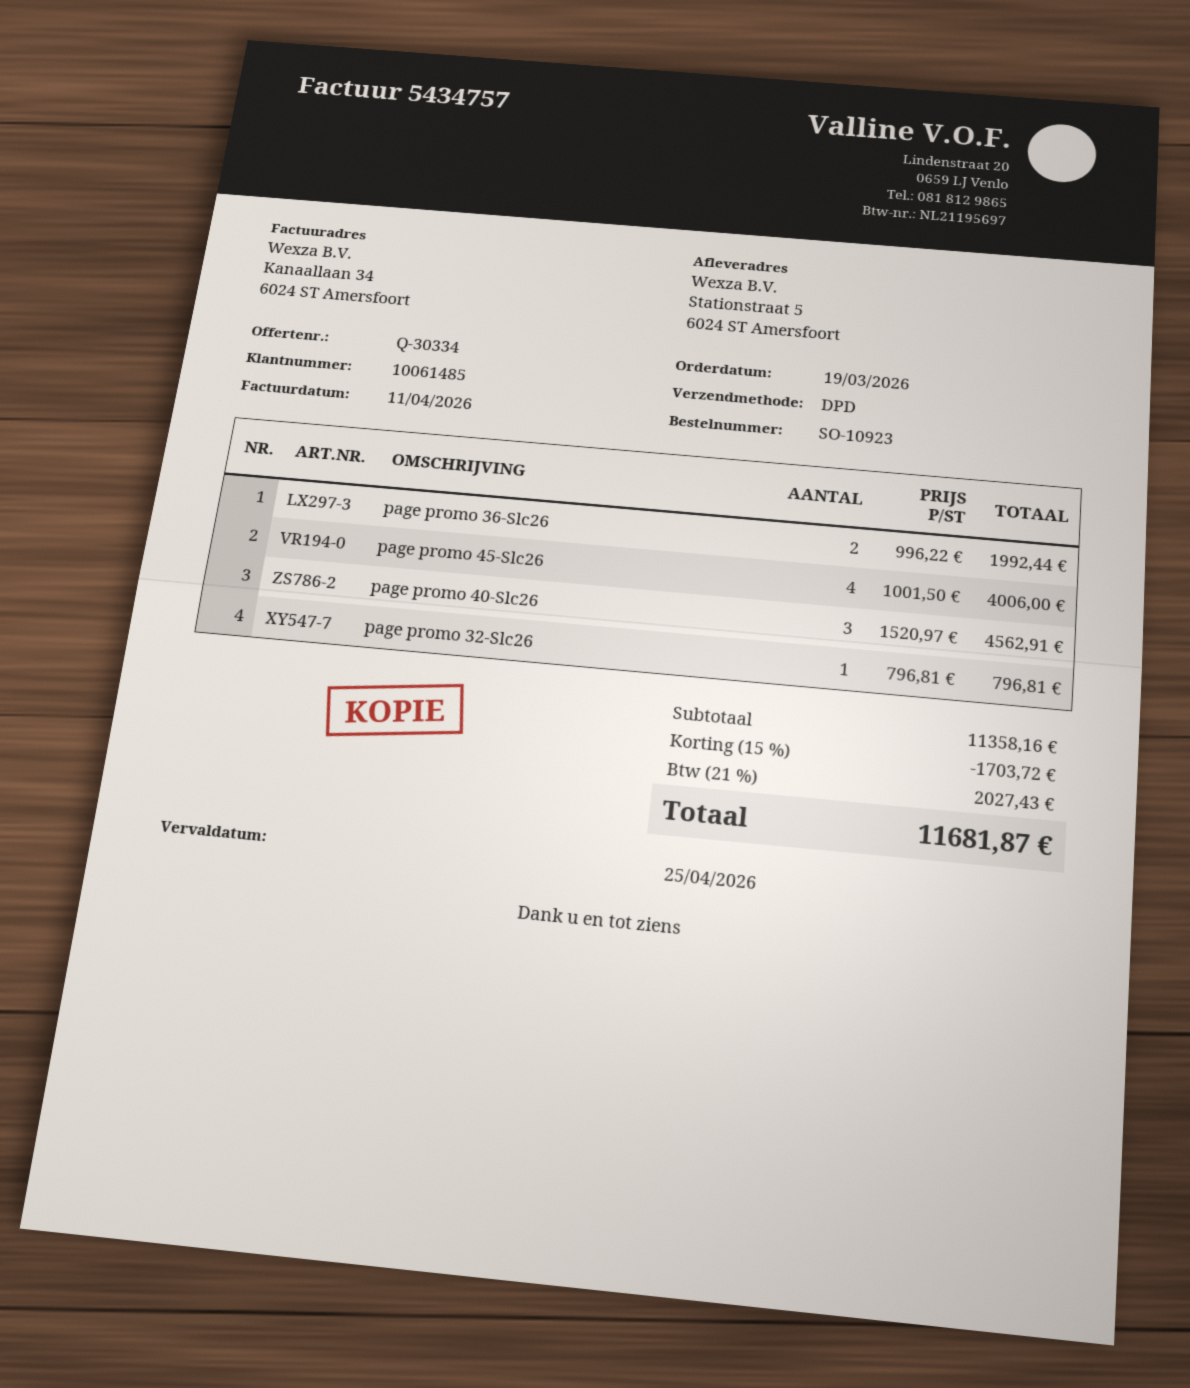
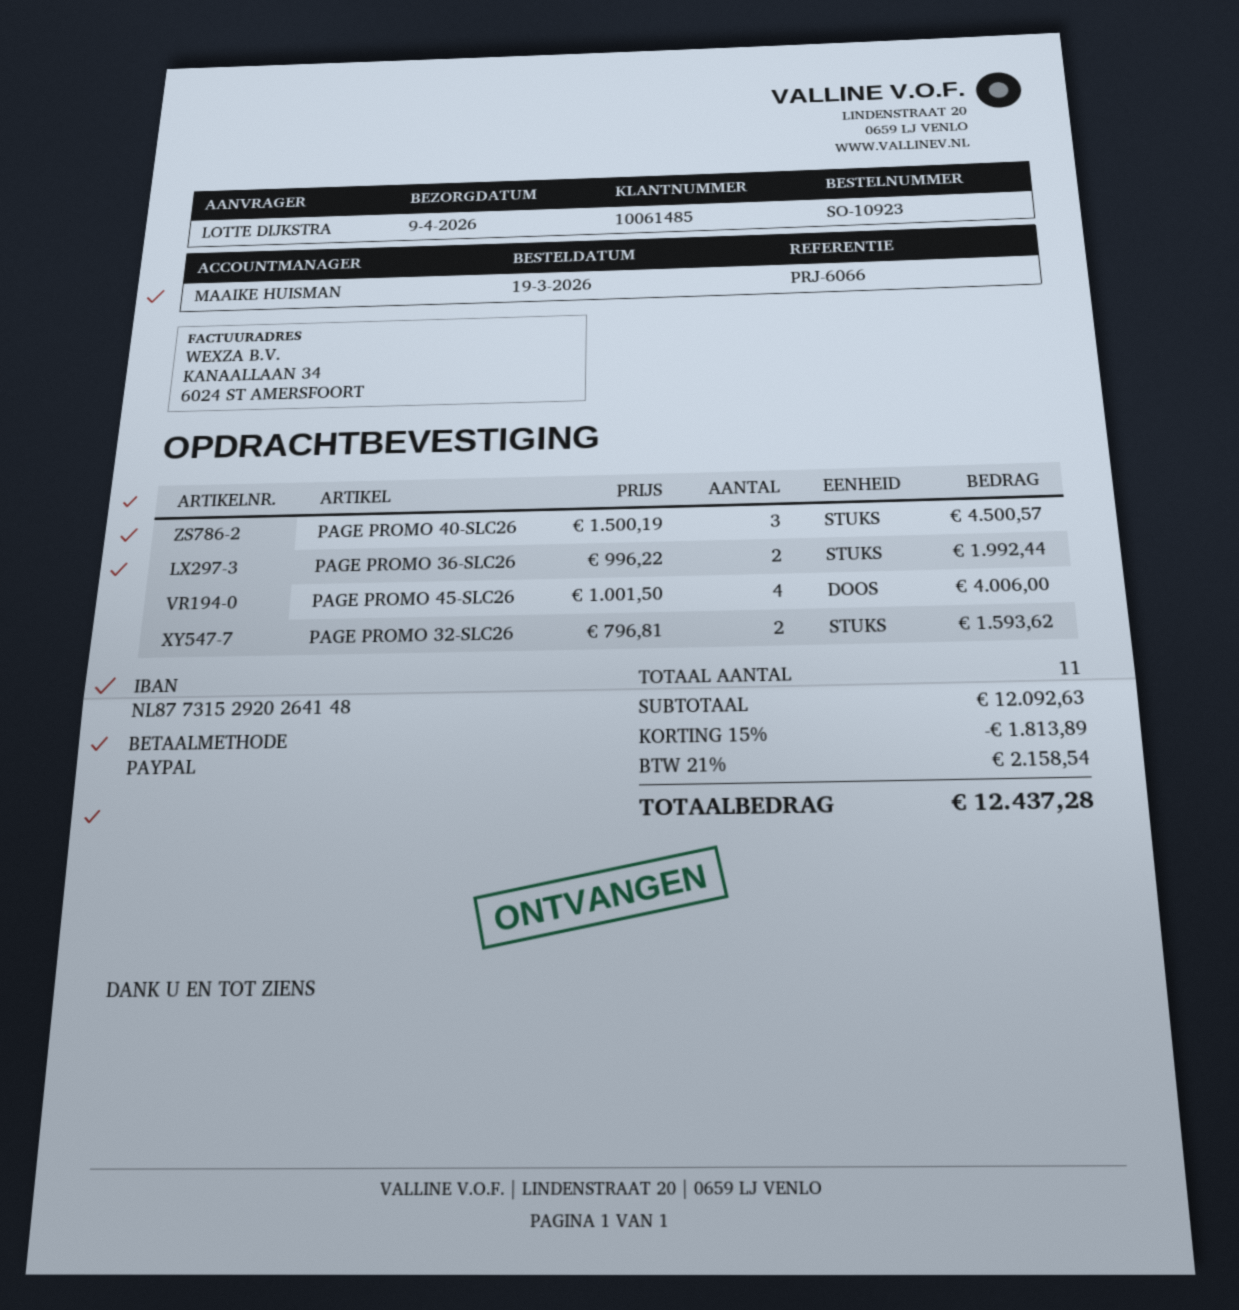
page promo 40-Slc26: 3 x 1520.97 = 4562.91 -> 3 x 1500.19 = 4500.57
page promo 32-Slc26: 1 x 796.81 = 796.81 -> 2 x 796.81 = 1593.62
subtotal: 11358.16 -> 12092.63
discount: 15% = 1703.72 -> 15% = 1813.89
tax: 21% = 2027.43 -> 21% = 2158.54
total: 11681.87 -> 12437.28

